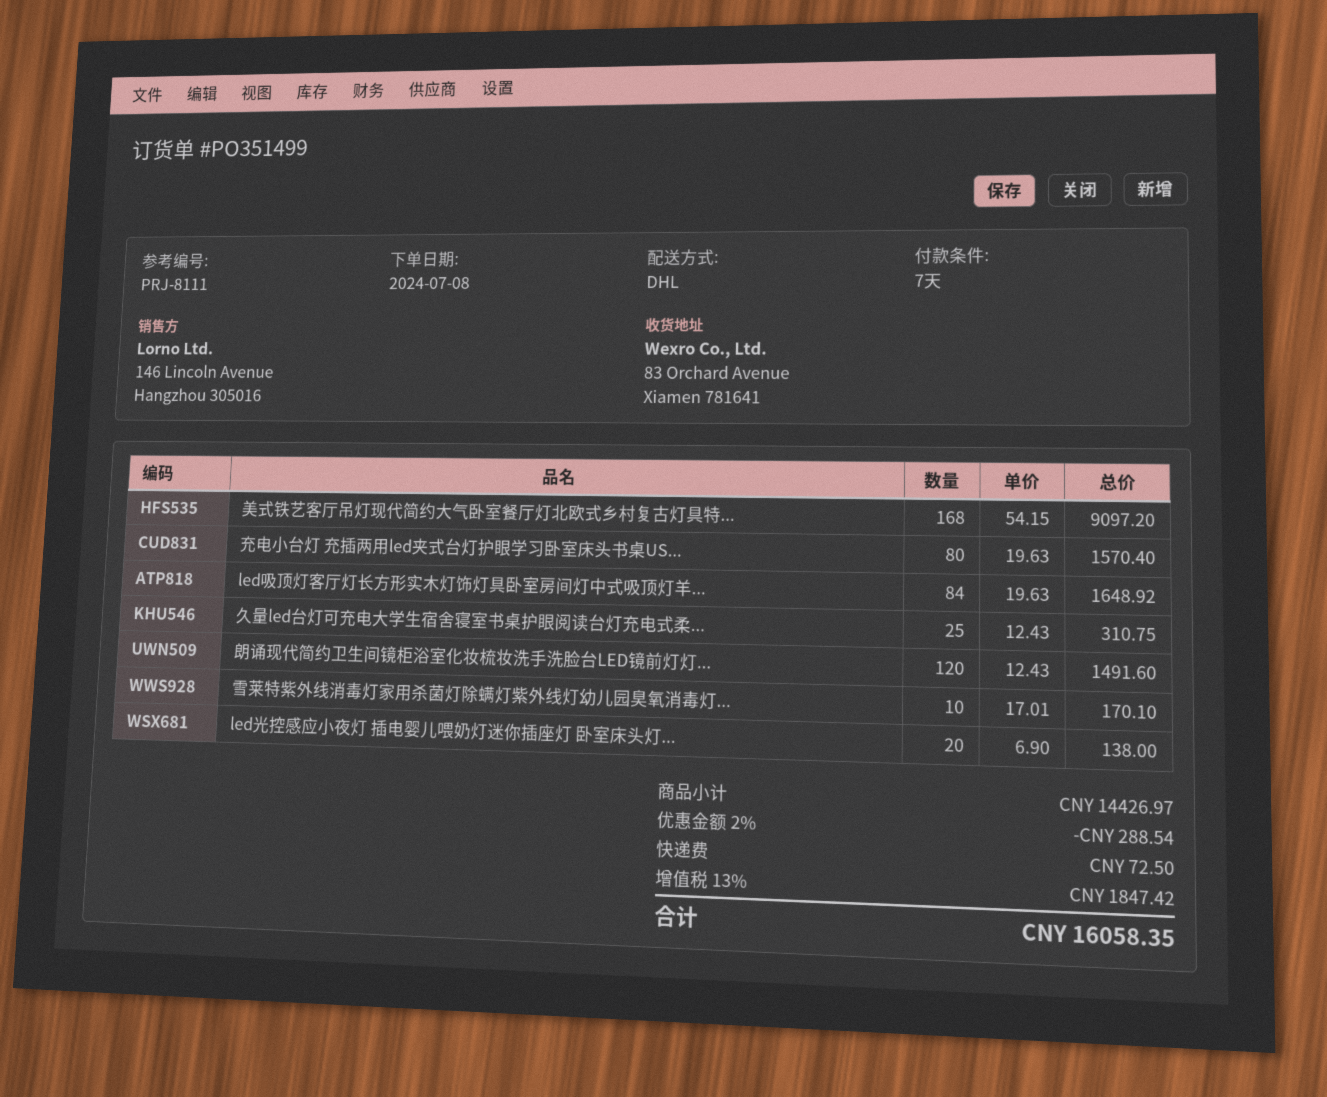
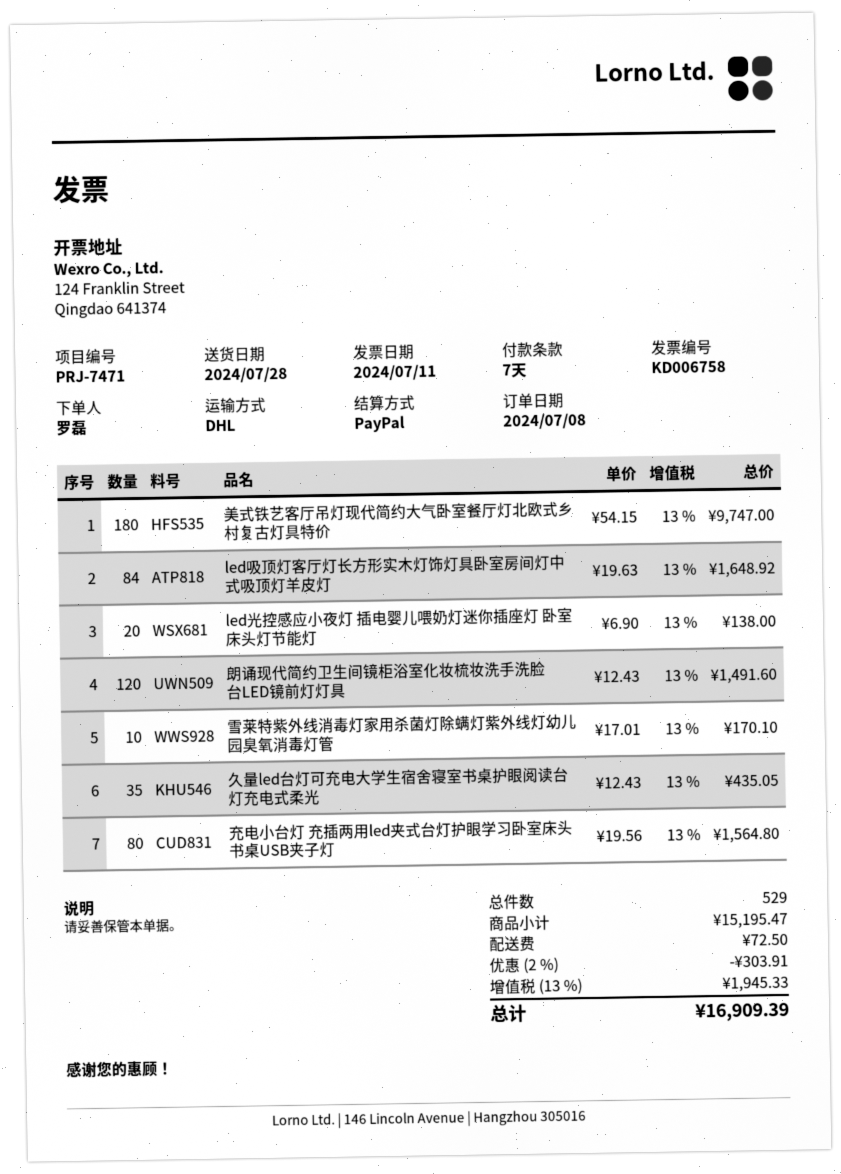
reference: PRJ-8111 -> PRJ-7471
美式铁艺客厅吊灯现代简约大气卧室餐厅灯北欧式乡村复古灯具特...: 168 x 54.15 = 9097.20 -> 180 x 54.15 = 9747.00
充电小台灯 充插两用led夹式台灯护眼学习卧室床头书桌US...: 80 x 19.63 = 1570.40 -> 80 x 19.56 = 1564.80
久量led台灯可充电大学生宿舍寝室书桌护眼阅读台灯充电式柔...: 25 x 12.43 = 310.75 -> 35 x 12.43 = 435.05
subtotal: 14426.97 -> 15195.47
discount: 2% = 288.54 -> 2% = 303.91
tax: 13% = 1847.42 -> 13% = 1945.33
total: 16058.35 -> 16909.39

